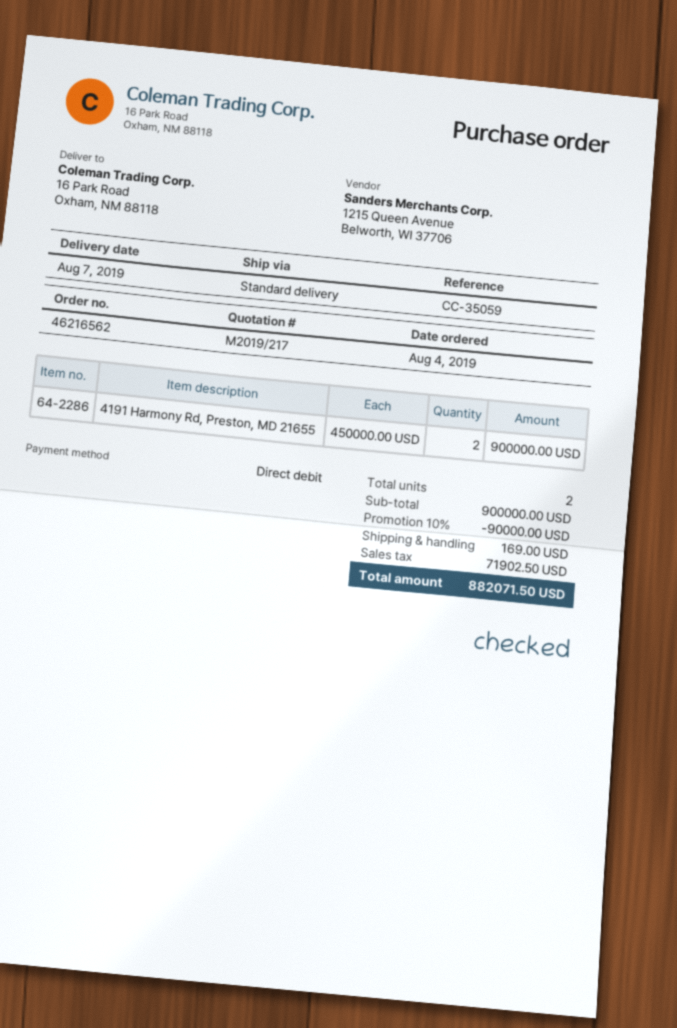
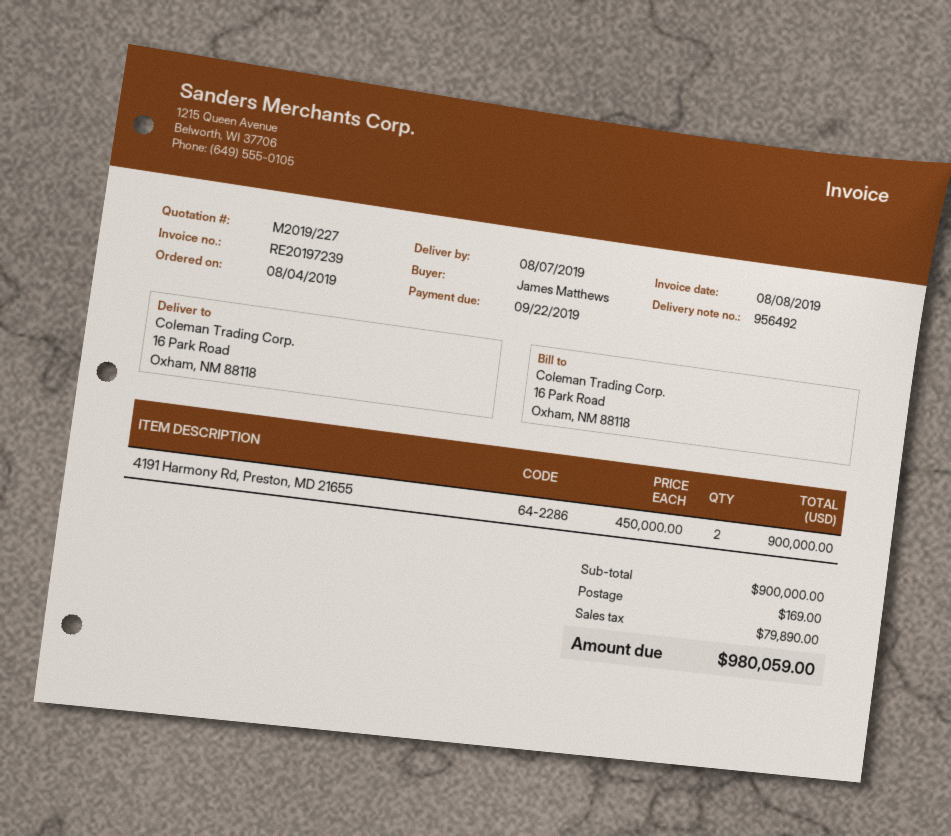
quote number: M2019/217 -> M2019/227
discount: 10% = 90000.00 -> none
tax: 71902.50 -> 79890.00
total: 882071.50 -> 980059.00

